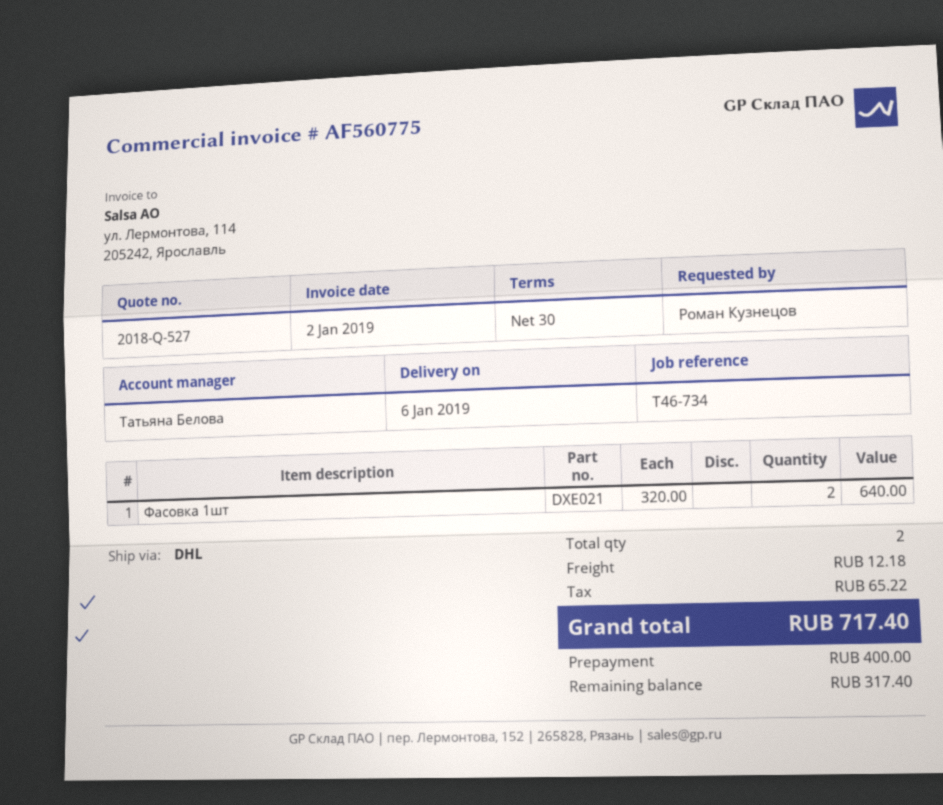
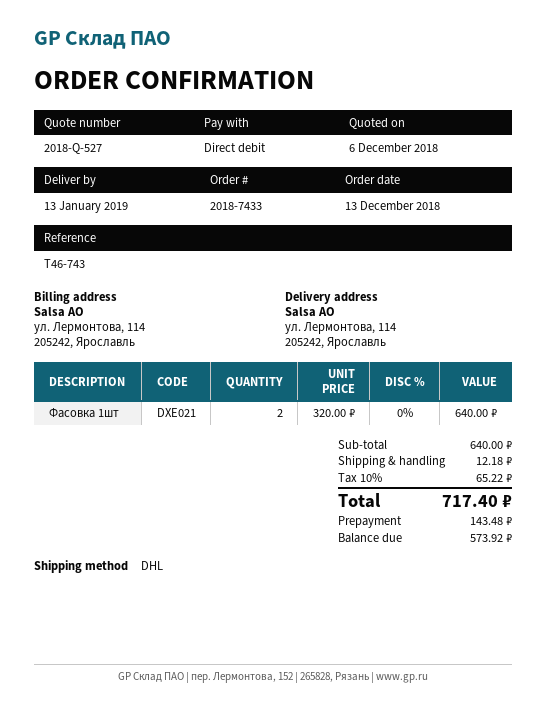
delivery date: 2019-01-06 -> 2019-01-13
reference: T46-734 -> T46-743
deposit: 400.00 -> 143.48
balance: 317.40 -> 573.92

